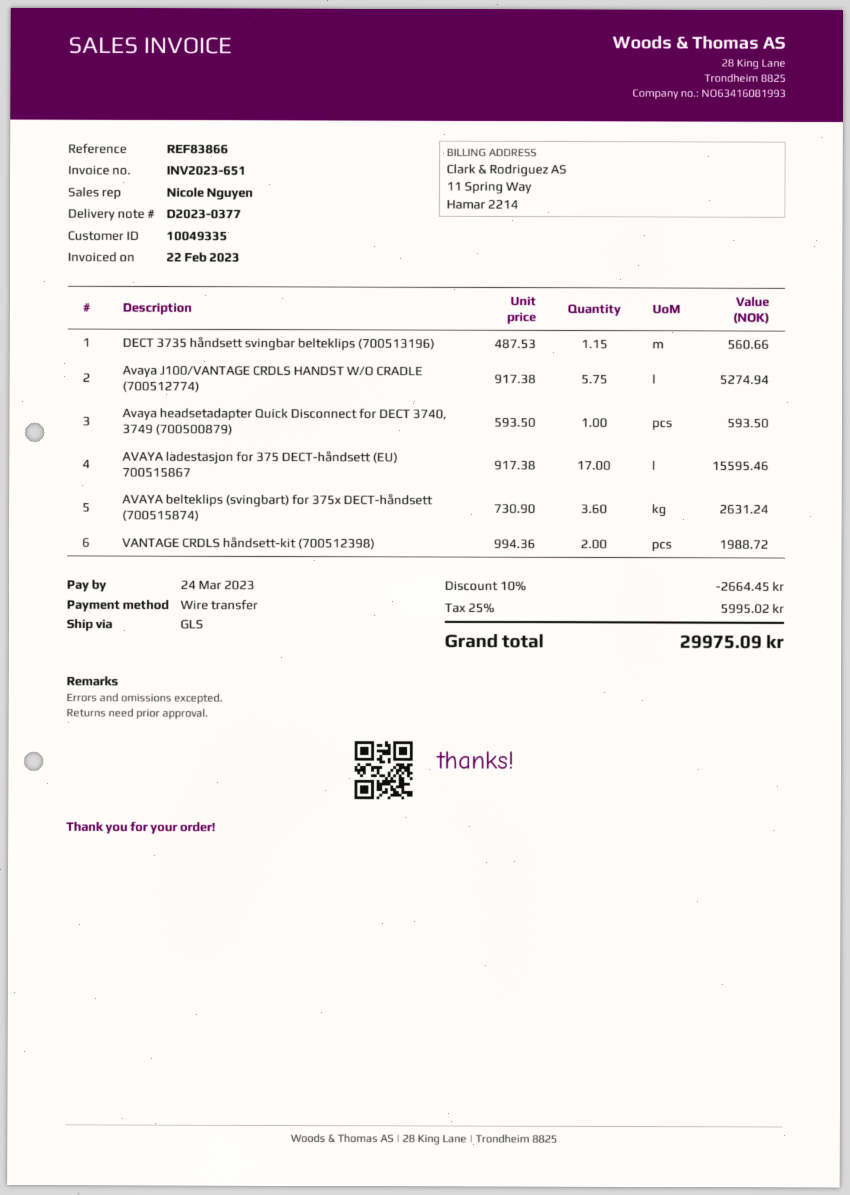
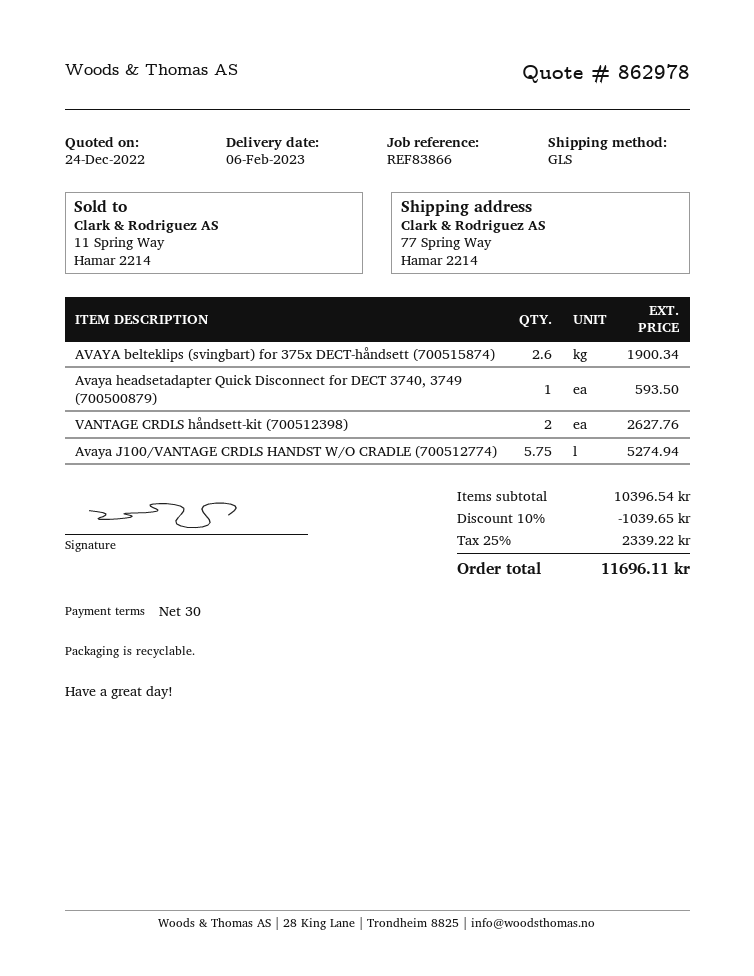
DECT 3735 håndsett svingbar belteklips (700513196): 1.15 for 560.66 -> none
AVAYA ladestasjon for 375 DECT-håndsett (EU) 700515867: 17 for 15595.46 -> none
AVAYA belteklips (svingbart) for 375x DECT-håndsett (700515874): 3.6 for 2631.24 -> 2.6 for 1900.34
VANTAGE CRDLS håndsett-kit (700512398): 2 for 1988.72 -> 2 for 2627.76
discount: 10% = 2664.45 -> 10% = 1039.65
tax: 25% = 5995.02 -> 25% = 2339.22
total: 29975.09 -> 11696.11

